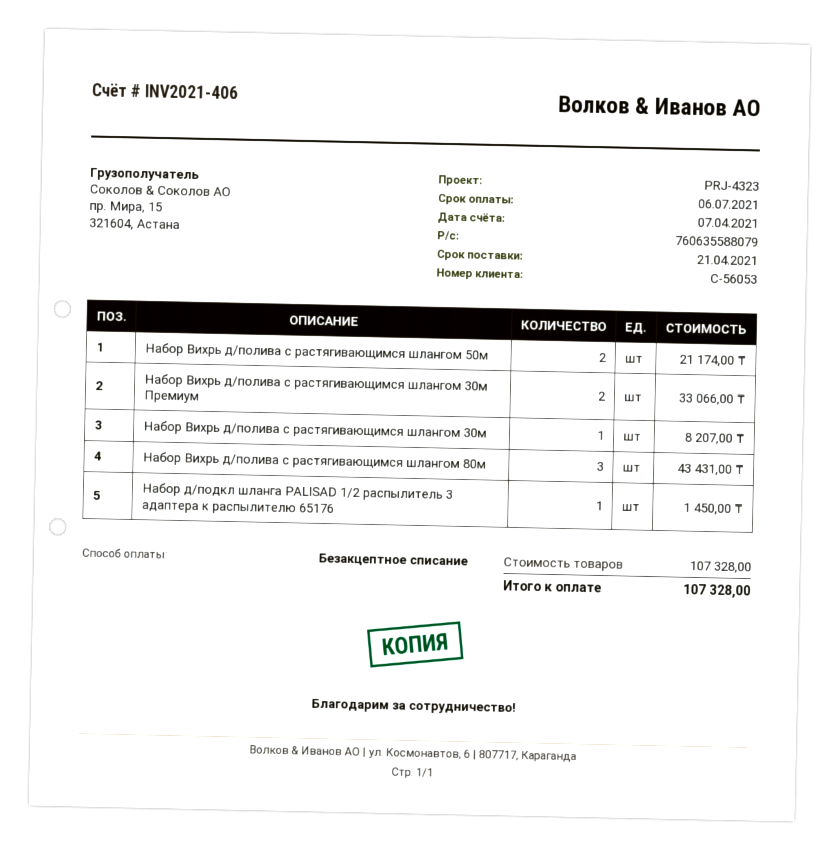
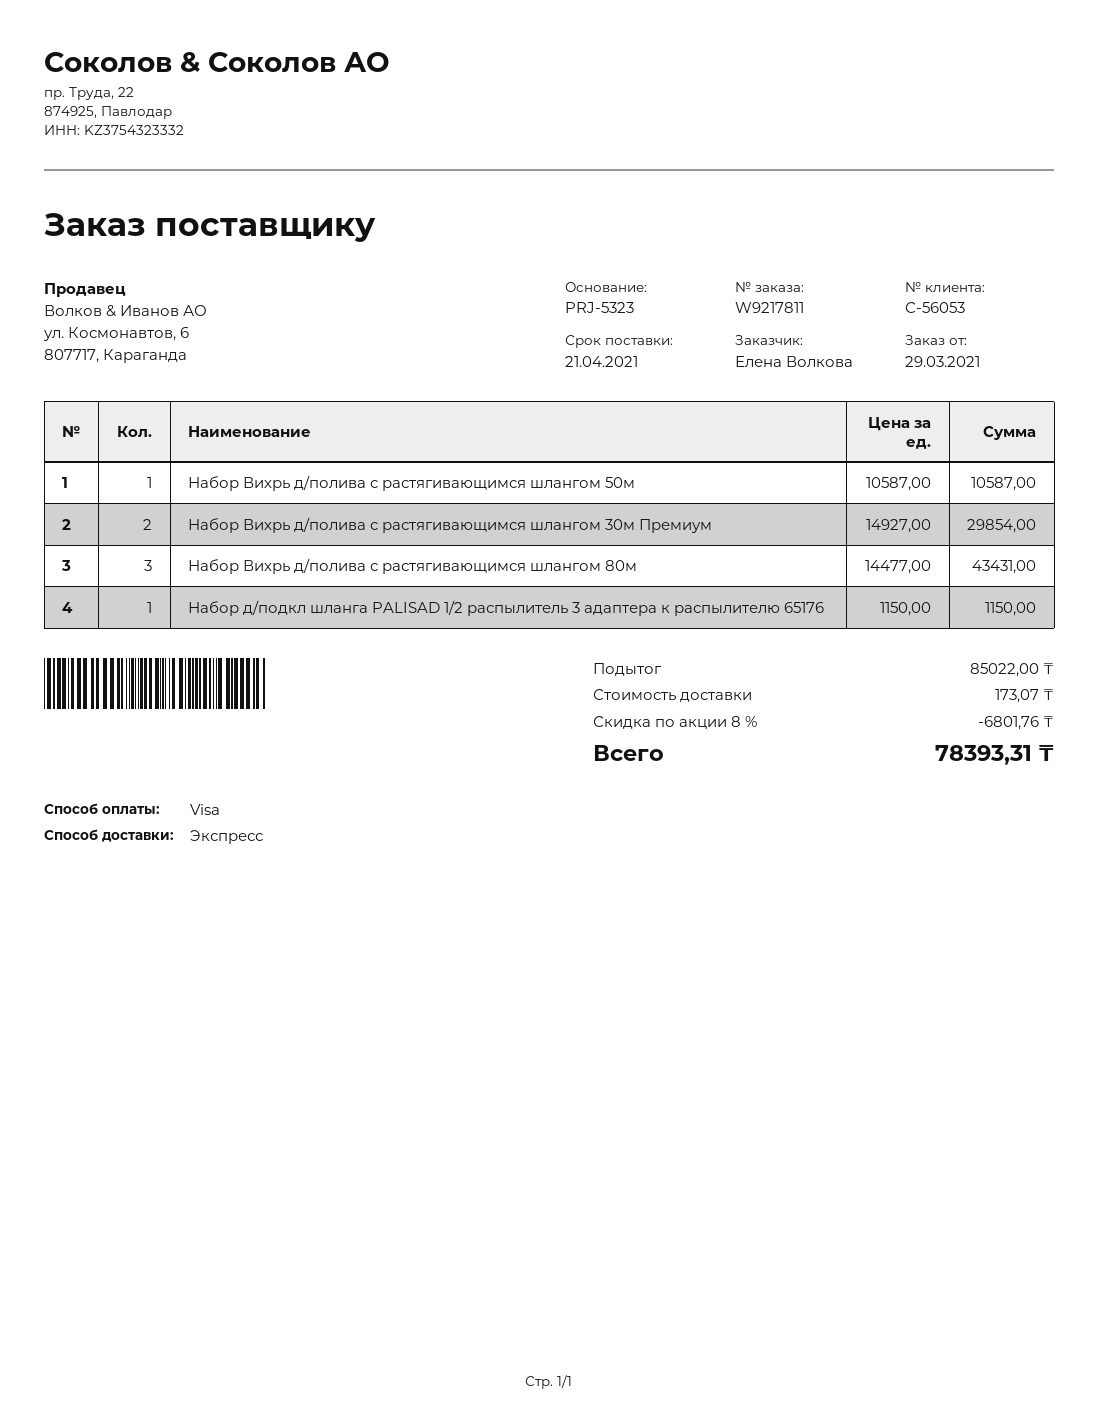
reference: PRJ-4323 -> PRJ-5323
payment method: direct debit -> Visa
Набор Вихрь д/полива с растягивающимся шлангом 50м: 2 for 21174.00 -> 1 for 10587.00
Набор Вихрь д/полива с растягивающимся шлангом 30м Премиум: 2 for 33066.00 -> 2 for 29854.00
Набор Вихрь д/полива с растягивающимся шлангом 30м: 1 for 8207.00 -> none
Набор д/подкл шланга PALISAD 1/2 распылитель 3 адаптера к распылителю 65176: 1 for 1450.00 -> 1 for 1150.00
subtotal: 107328.00 -> 85022.00
discount: none -> 8% = 6801.76
shipping: none -> 173.07
total: 107328.00 -> 78393.31

